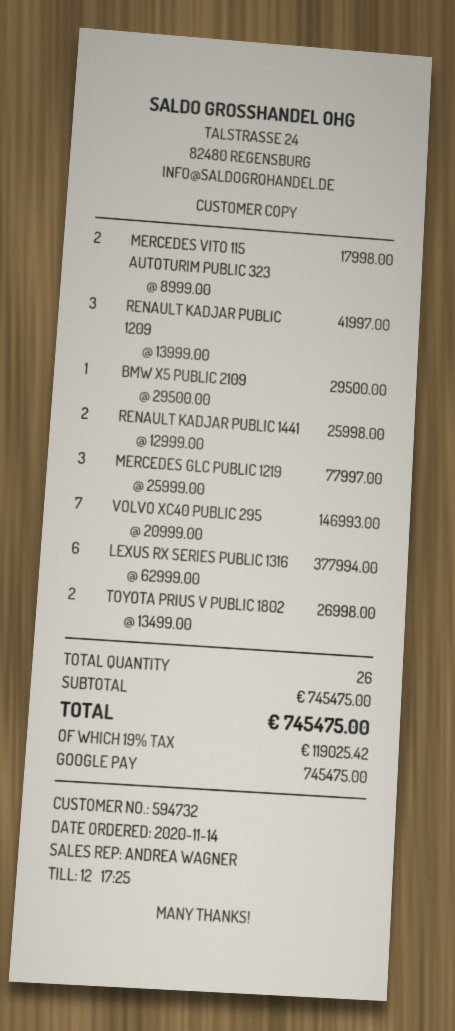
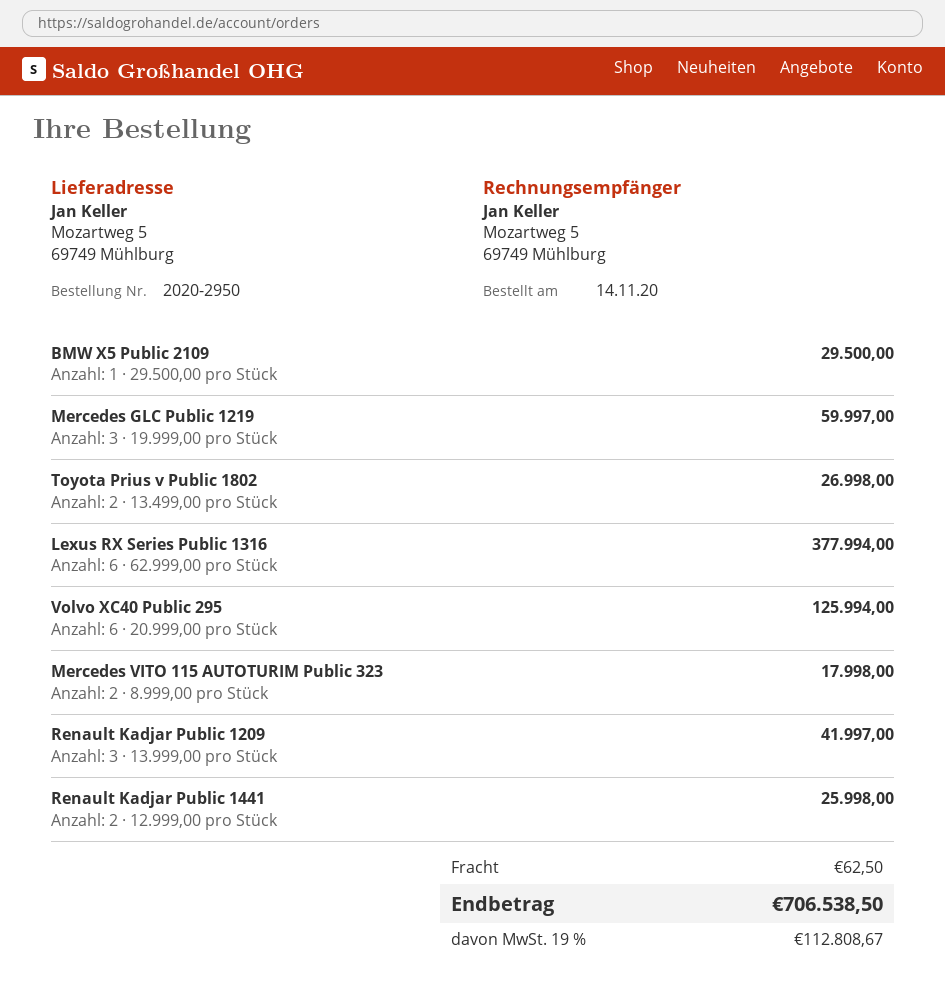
MERCEDES GLC PUBLIC 1219: 3 x 25999.00 = 77997.00 -> 3 x 19999.00 = 59997.00
VOLVO XC40 PUBLIC 295: 7 x 20999.00 = 146993.00 -> 6 x 20999.00 = 125994.00
shipping: none -> 62.50
tax: 19% = 119025.42 -> 19% = 112808.67
total: 745475.00 -> 706538.50

